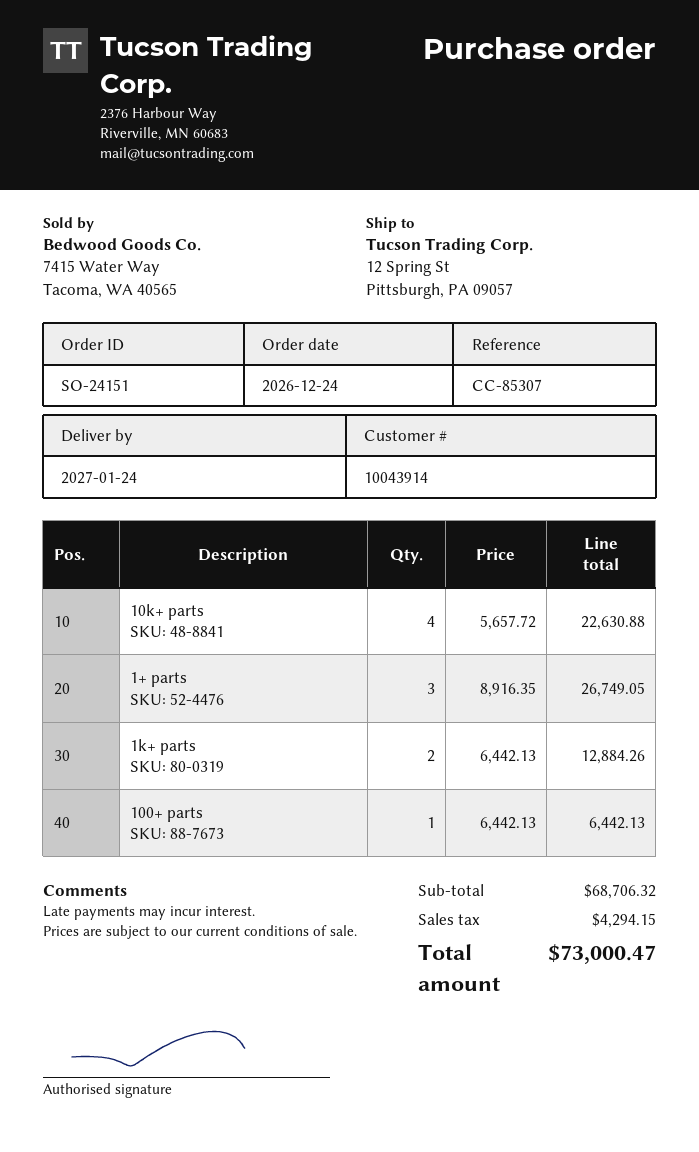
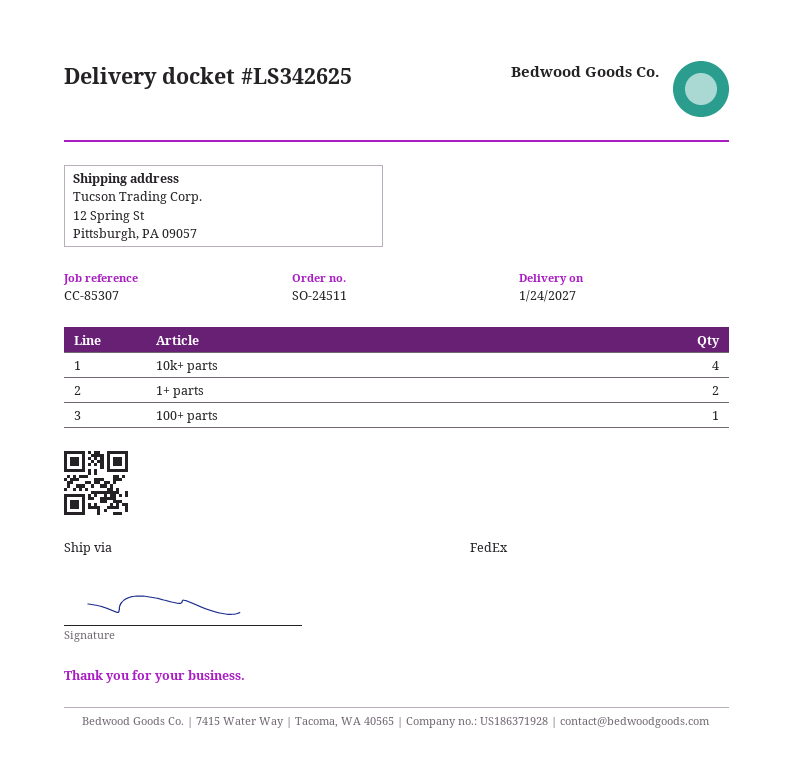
order number: SO-24151 -> SO-24511
1+ parts: 3 -> 2
1k+ parts: 2 -> none

